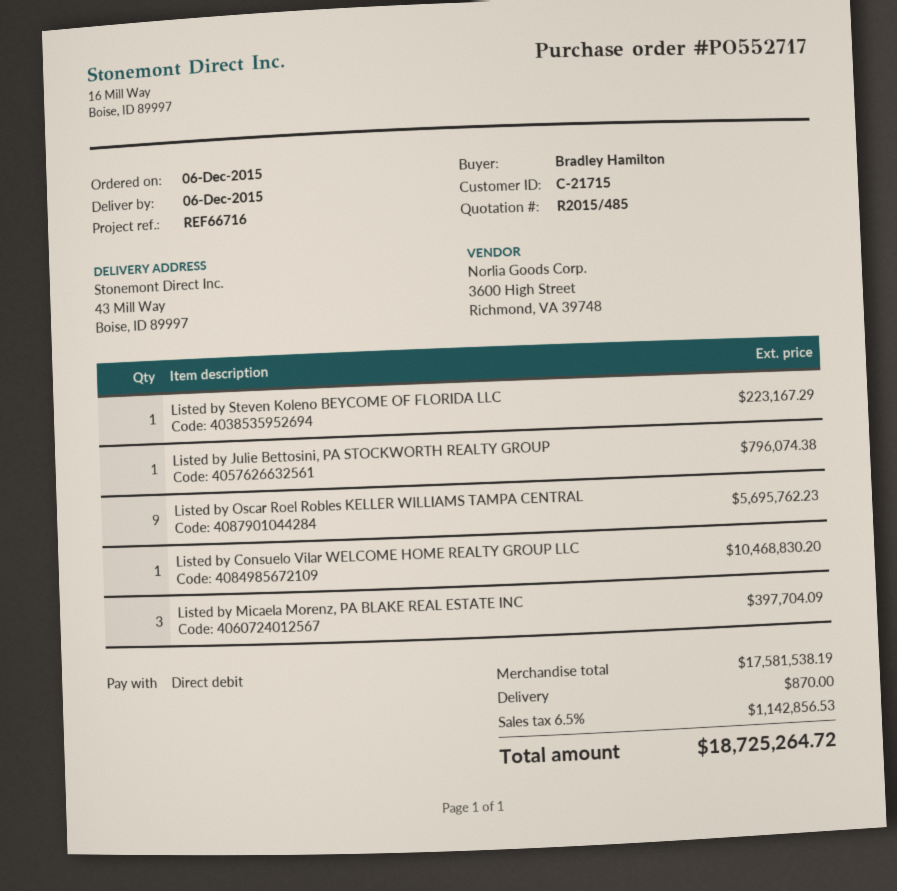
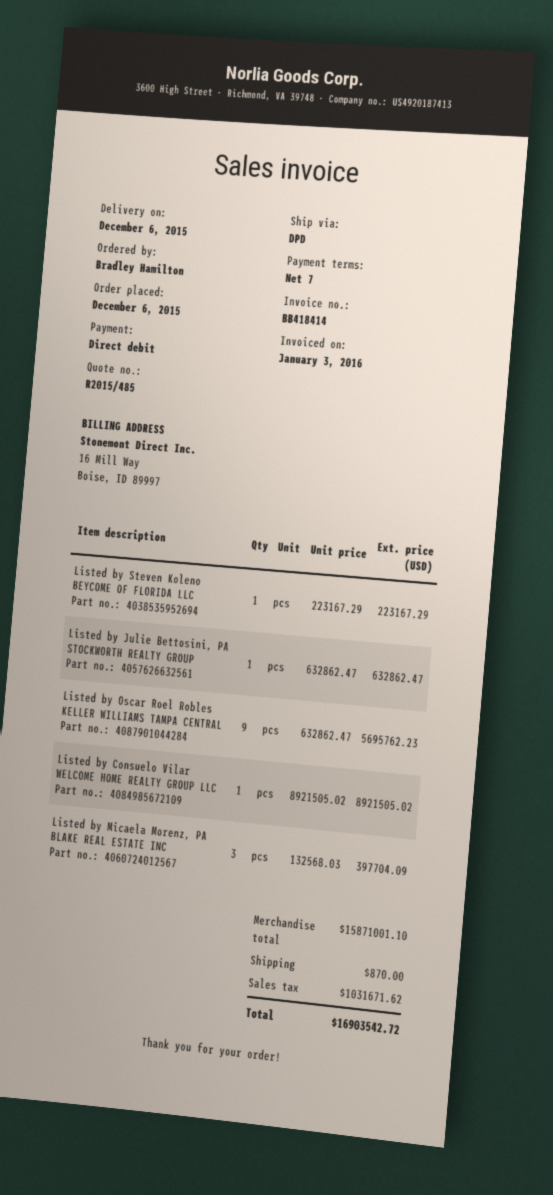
Listed by Julie Bettosini, PA STOCKWORTH REALTY GROUP: 1 for 796074.38 -> 1 for 632862.47
Listed by Consuelo Vilar WELCOME HOME REALTY GROUP LLC: 1 for 10468830.20 -> 1 for 8921505.02
subtotal: 17581538.19 -> 15871001.10
tax: 1142856.53 -> 1031671.62
total: 18725264.72 -> 16903542.72

